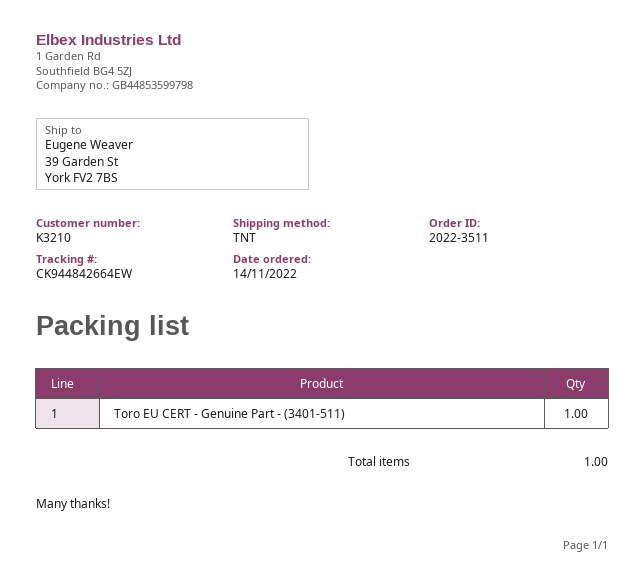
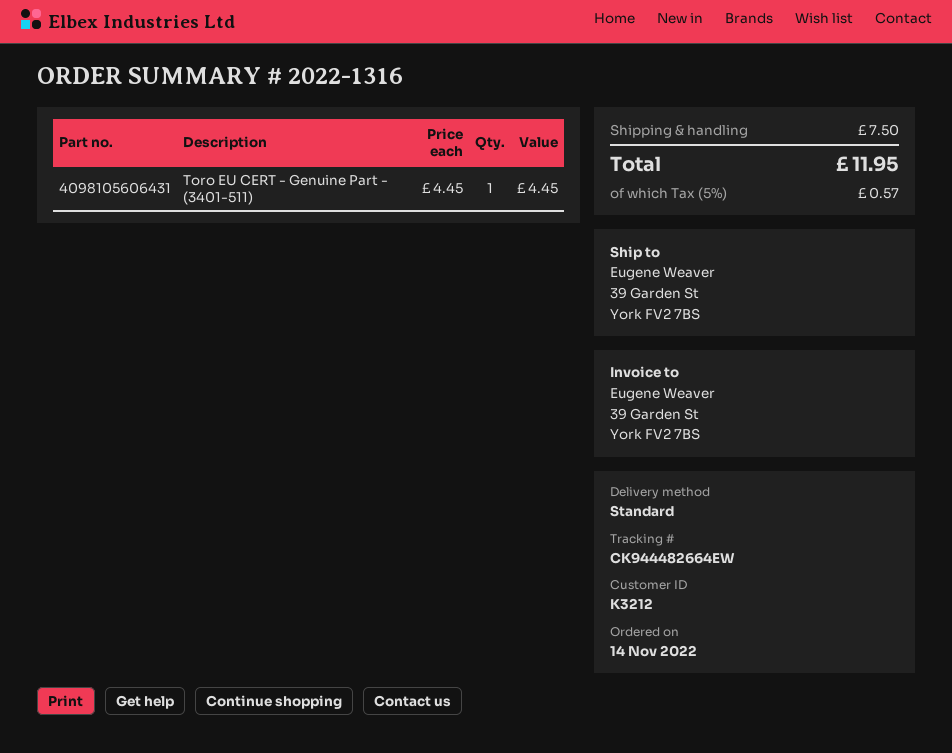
order number: 2022-3511 -> 2022-1316
customer number: K3210 -> K3212
shipping method: TNT -> standard
tracking number: CK944842664EW -> CK944482664EW

